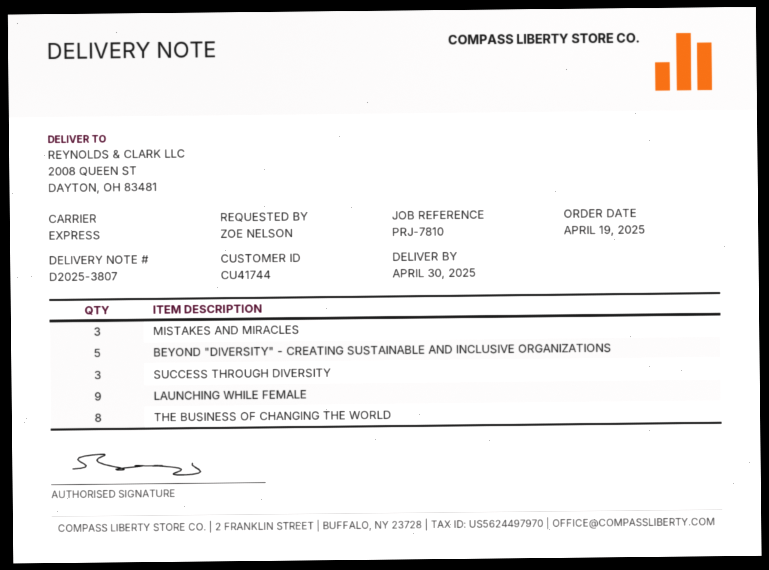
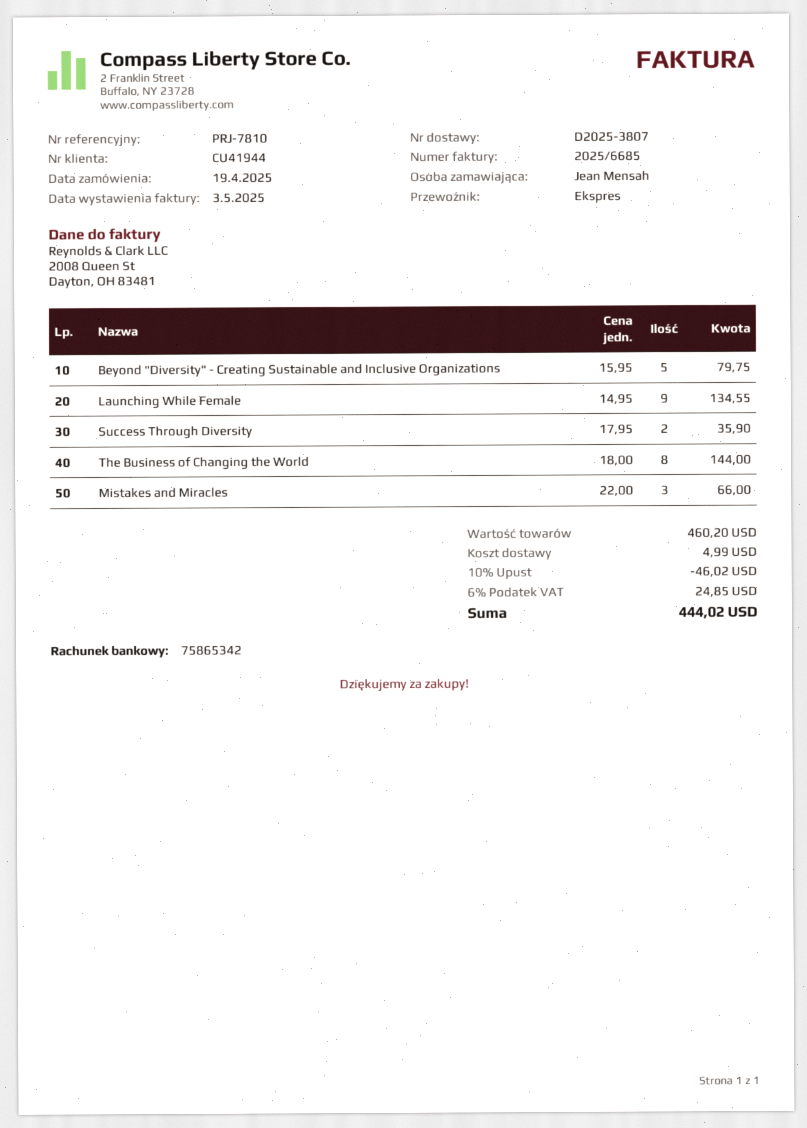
customer number: CU41744 -> CU41944
ordered by: ZOE NELSON -> Jean Mensah
SUCCESS THROUGH DIVERSITY: 3 -> 2

